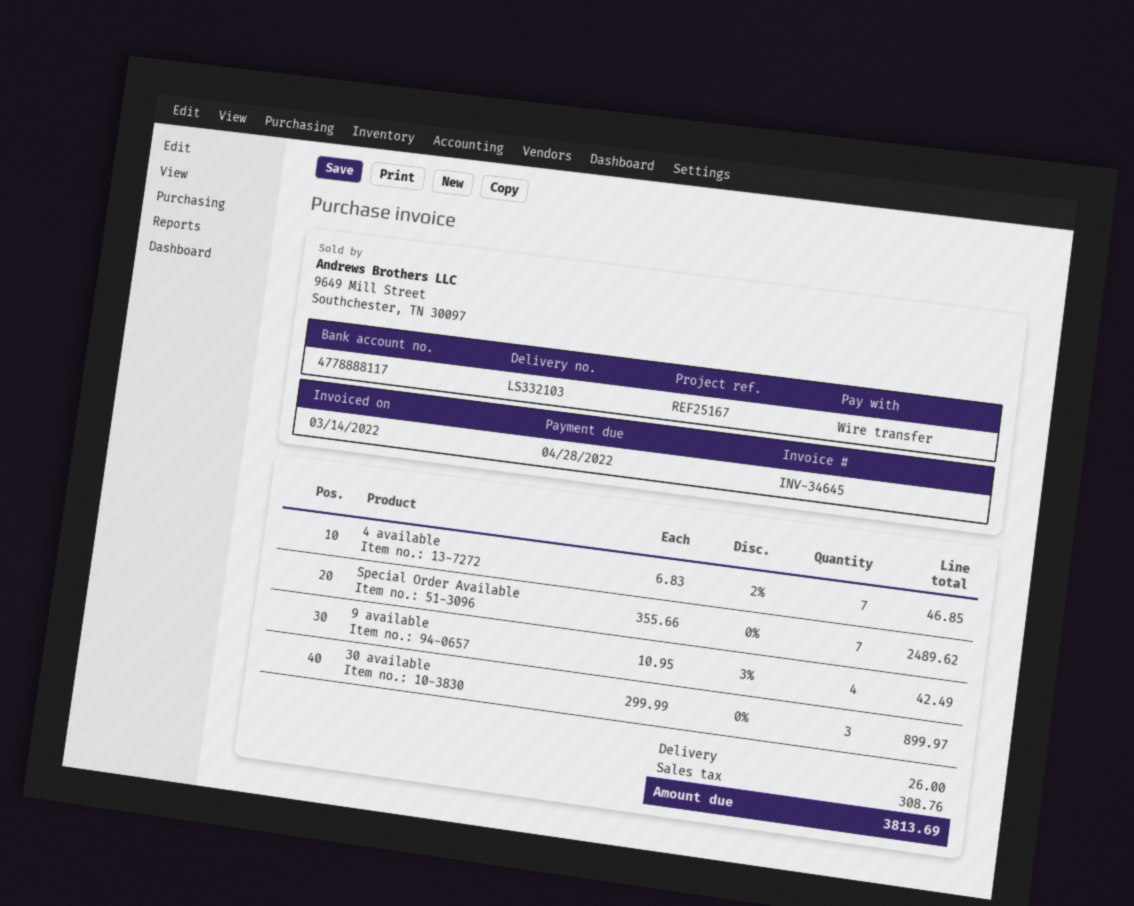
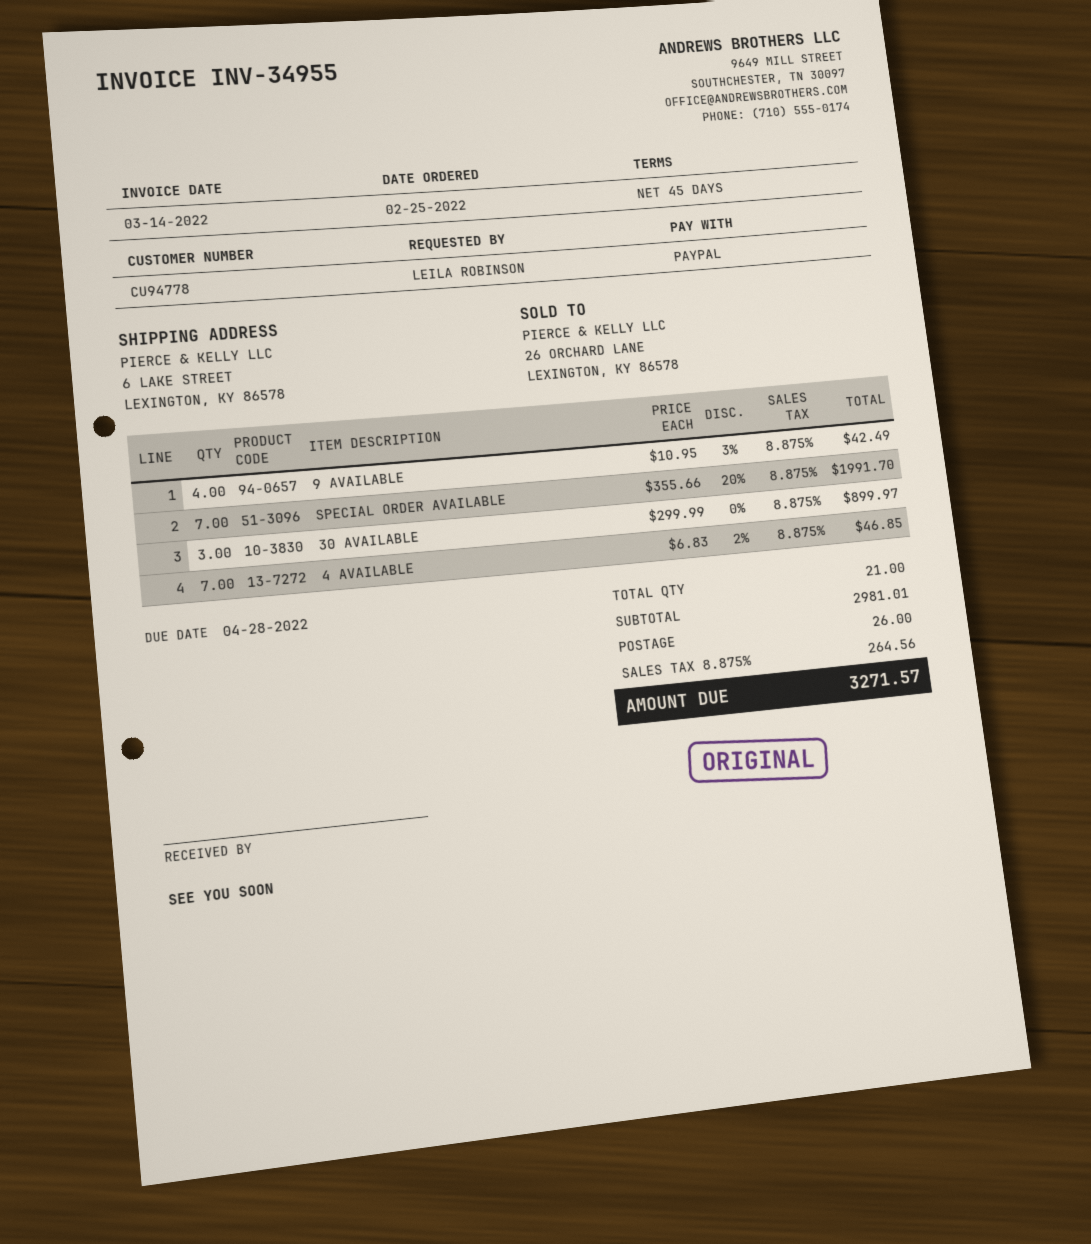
invoice number: INV-34645 -> INV-34955
payment method: bank transfer -> PayPal
Special Order Available: 7 x 355.66 = 2489.62 -> 7 x 355.66 - 20% = 1991.70
tax: 308.76 -> 264.56
total: 3813.69 -> 3271.57

